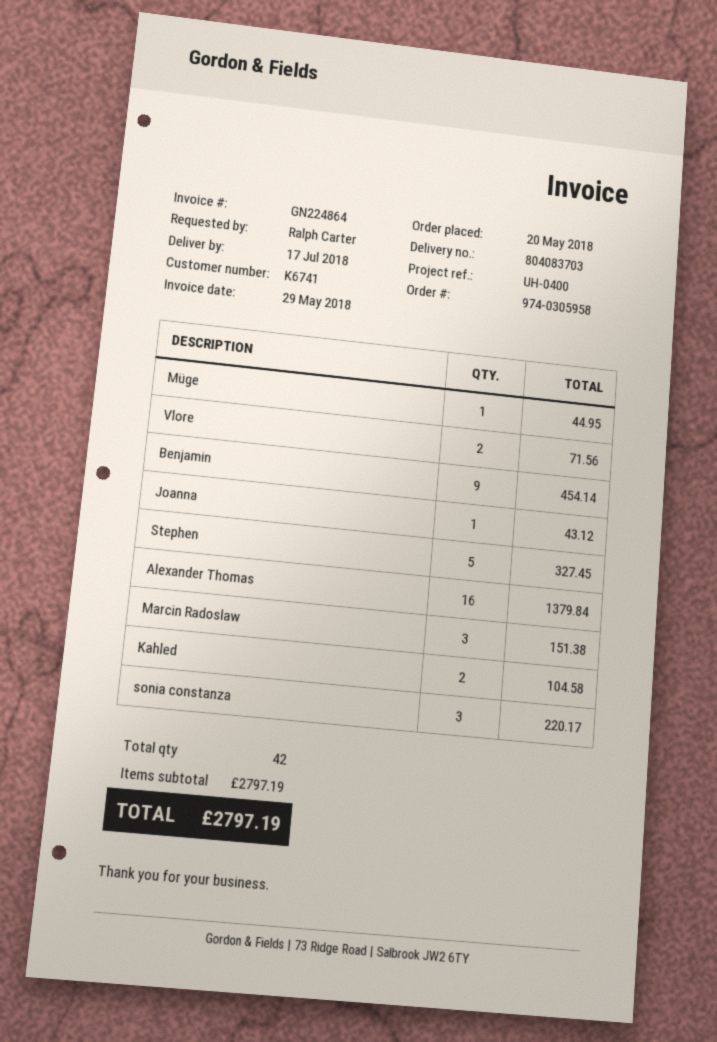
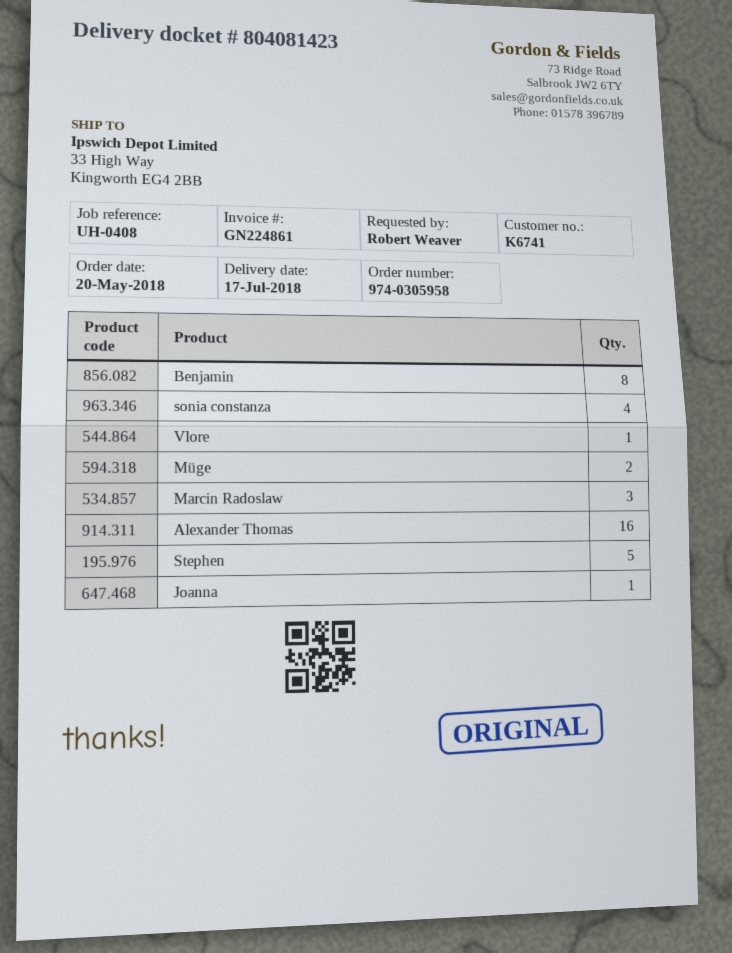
delivery note number: 804083703 -> 804081423
invoice number: GN224864 -> GN224861
reference: UH-0400 -> UH-0408
ordered by: Ralph Carter -> Robert Weaver
Müge: 1 -> 2
Vlore: 2 -> 1
Benjamin: 9 -> 8
Kahled: 2 -> none
sonia constanza: 3 -> 4

